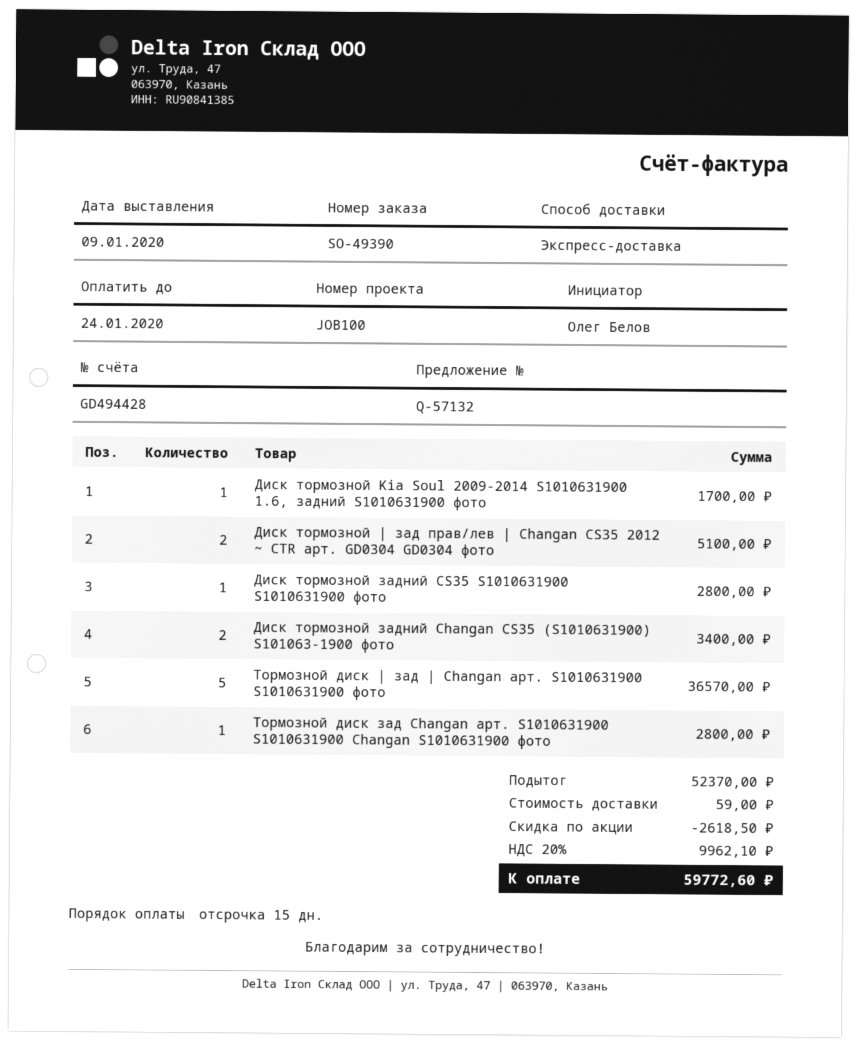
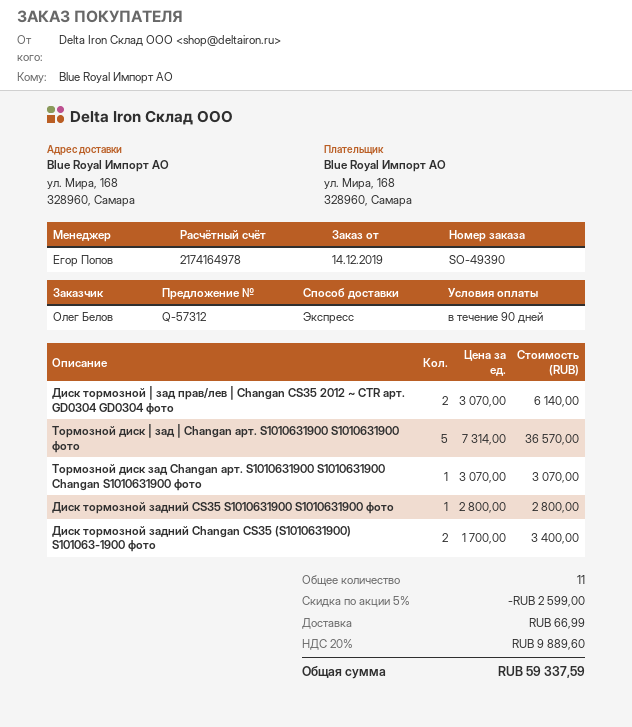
quote number: Q-57132 -> Q-57312
payment terms: 15 days -> 90 days
Диск тормозной Kia Soul 2009-2014 S1010631900 1.6, задний S1010631900 фото: 1 for 1700.00 -> none
Диск тормозной | зад прав/лев | Changan CS35 2012 ~ CTR арт. GD0304 GD0304 фото: 2 for 5100.00 -> 2 for 6140.00
Тормозной диск зад Changan арт. S1010631900 S1010631900 Changan S1010631900 фото: 1 for 2800.00 -> 1 for 3070.00
discount: 2618.50 -> 2599.00
shipping: 59.00 -> 66.99
tax: 20% = 9962.10 -> 20% = 9889.60
total: 59772.60 -> 59337.59

